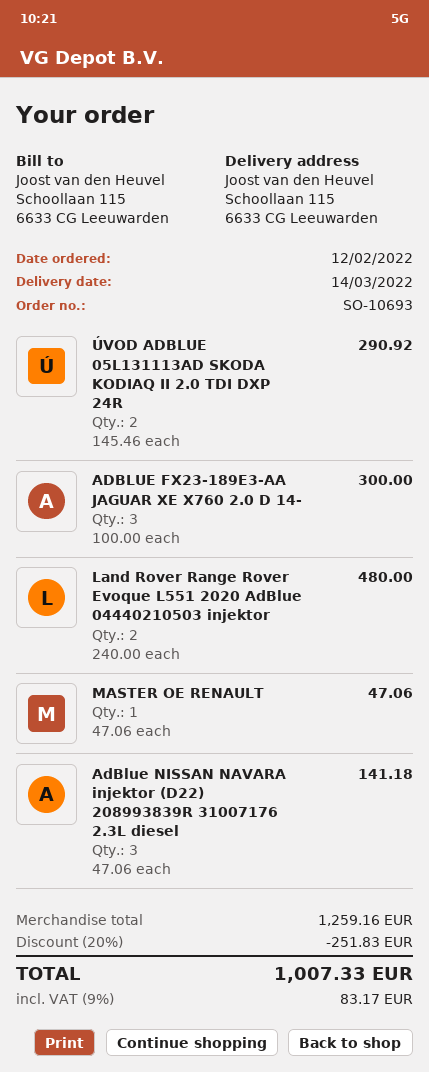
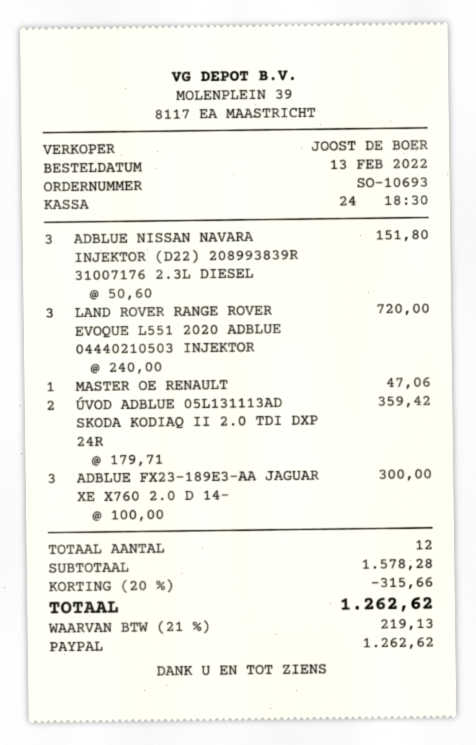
order date: 2022-02-12 -> 2022-02-13
ÚVOD ADBLUE 05L131113AD SKODA KODIAQ II 2.0 TDI DXP 24R: 2 x 145.46 = 290.92 -> 2 x 179.71 = 359.42
Land Rover Range Rover Evoque L551 2020 AdBlue 04440210503 injektor: 2 x 240.00 = 480.00 -> 3 x 240.00 = 720.00
AdBlue NISSAN NAVARA injektor (D22) 208993839R 31007176 2.3L diesel: 3 x 47.06 = 141.18 -> 3 x 50.60 = 151.80
subtotal: 1259.16 -> 1578.28
discount: 20% = 251.83 -> 20% = 315.66
tax: 9% = 83.17 -> 21% = 219.13
total: 1007.33 -> 1262.62

